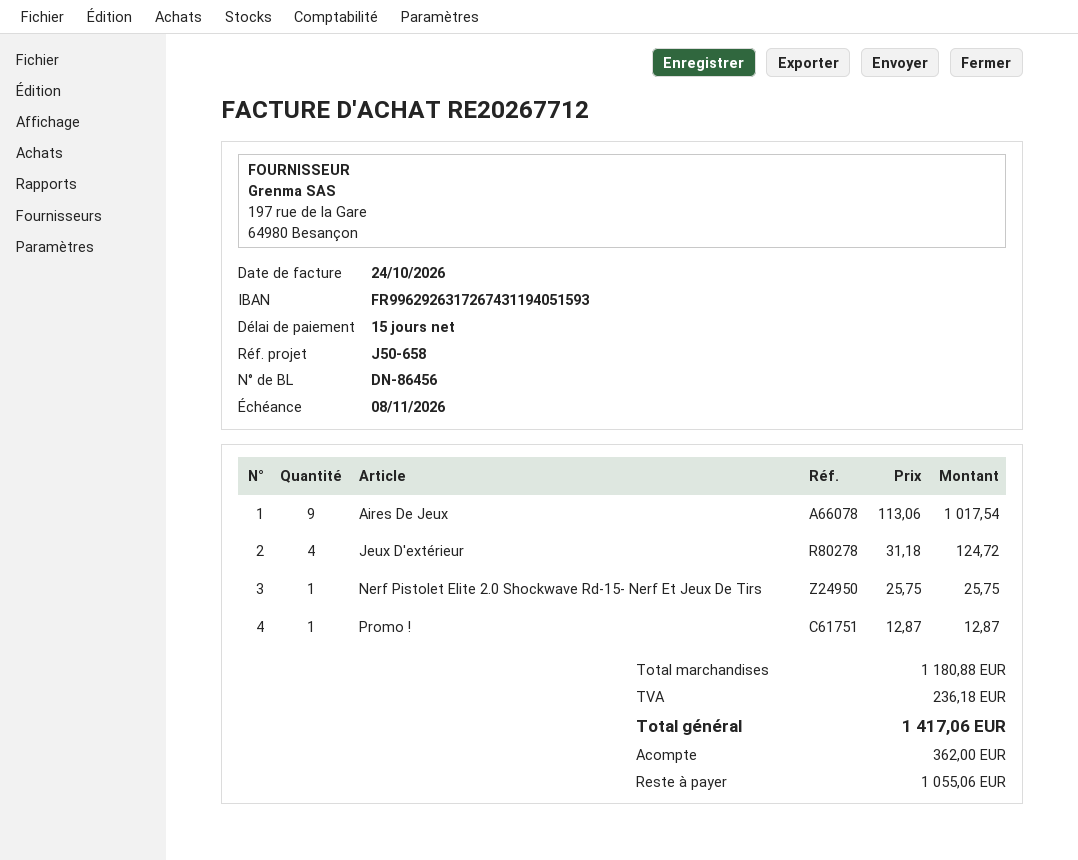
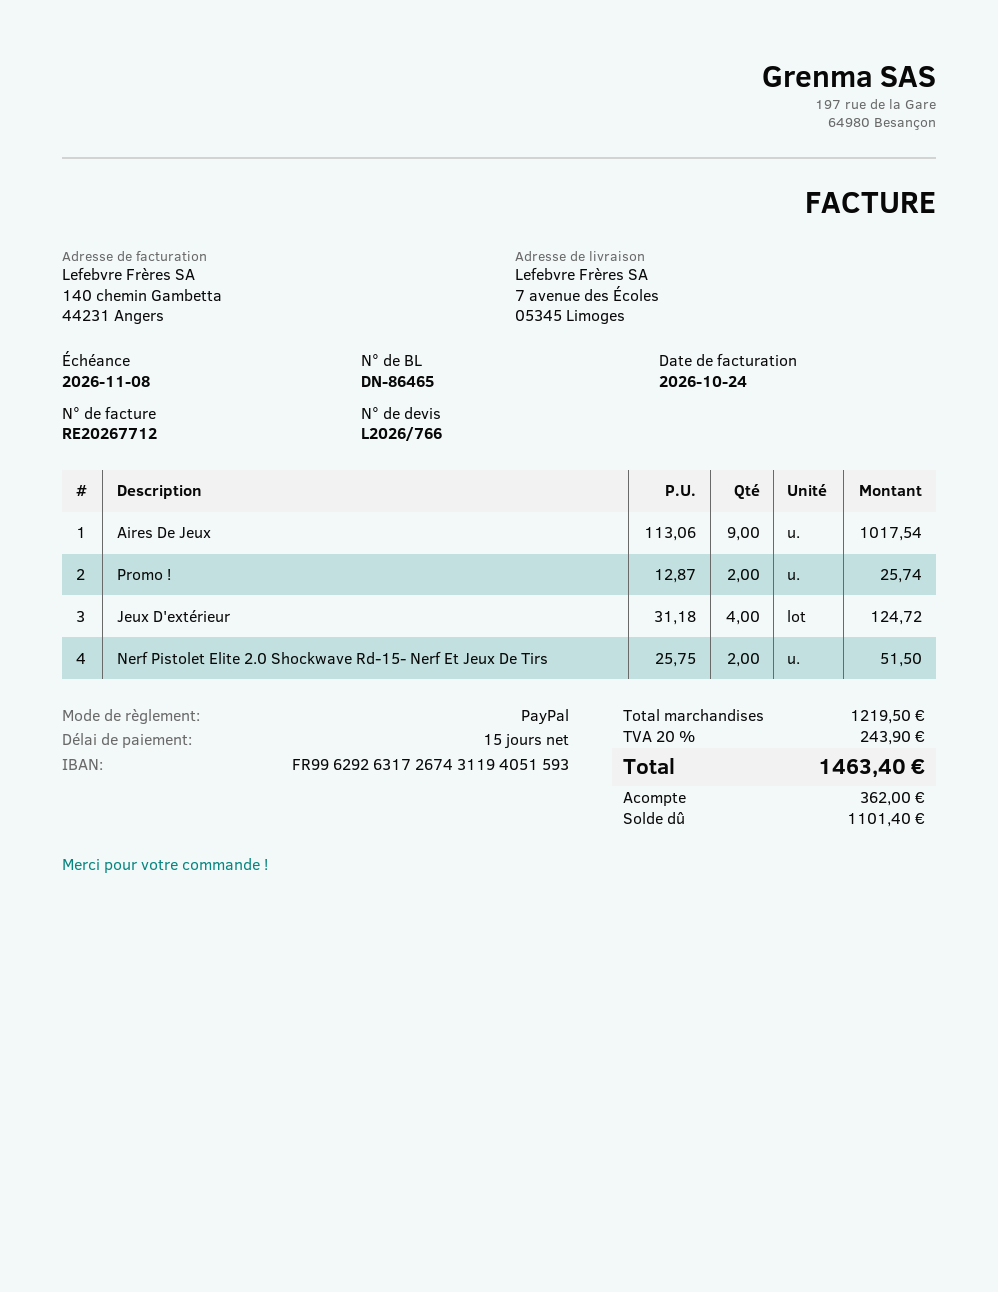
delivery note number: DN-86456 -> DN-86465
Nerf Pistolet Elite 2.0 Shockwave Rd-15- Nerf Et Jeux De Tirs: 1 x 25.75 = 25.75 -> 2 x 25.75 = 51.50
Promo !: 1 x 12.87 = 12.87 -> 2 x 12.87 = 25.74
subtotal: 1180.88 -> 1219.50
tax: 236.18 -> 243.90
total: 1417.06 -> 1463.40
balance: 1055.06 -> 1101.40

